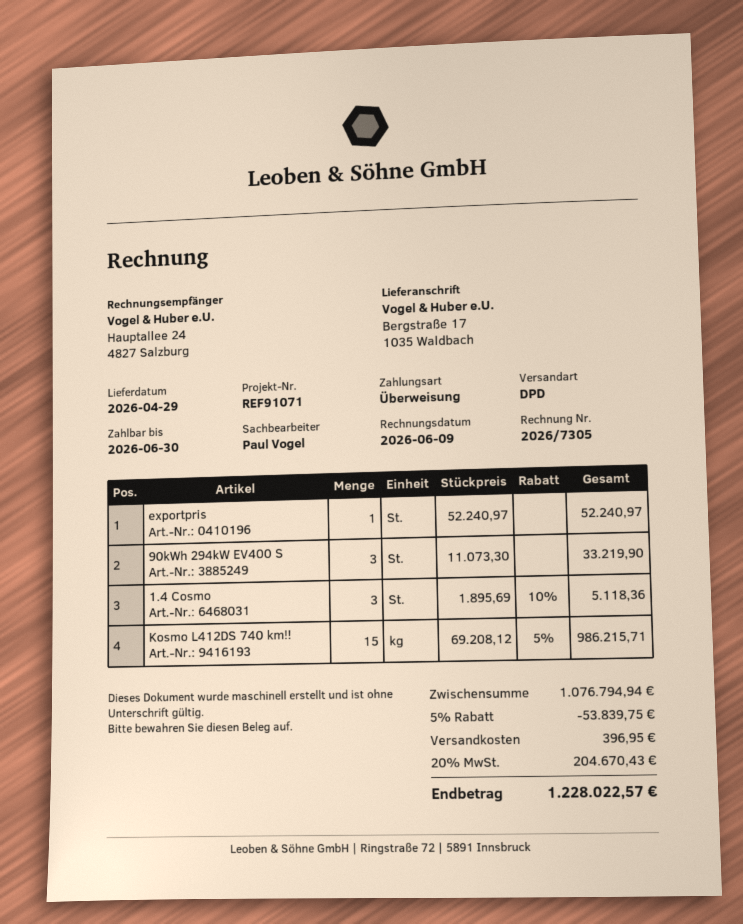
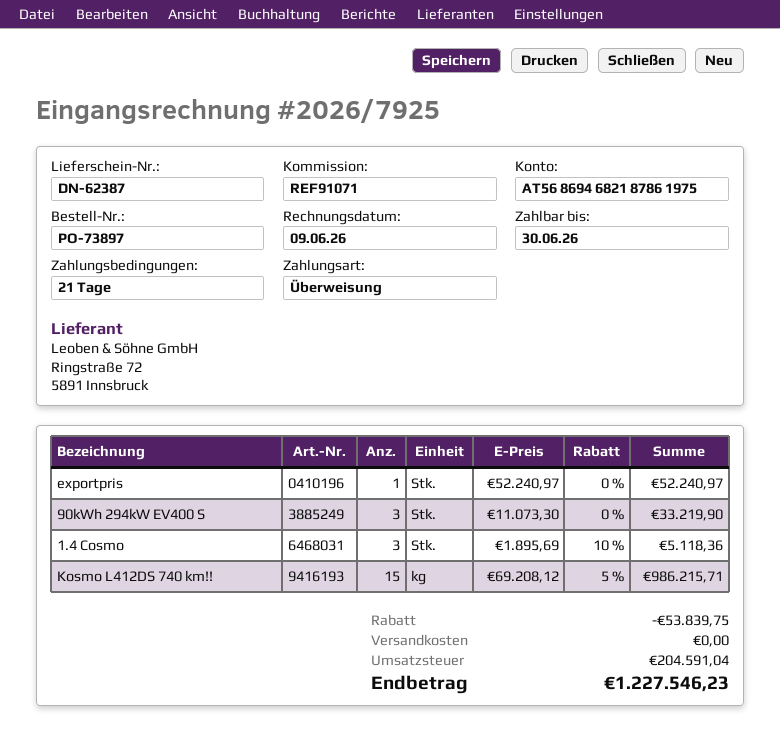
invoice number: 2026/7305 -> 2026/7925
shipping: 396.95 -> 0.00
tax: 204670.43 -> 204591.04
total: 1228022.57 -> 1227546.23

